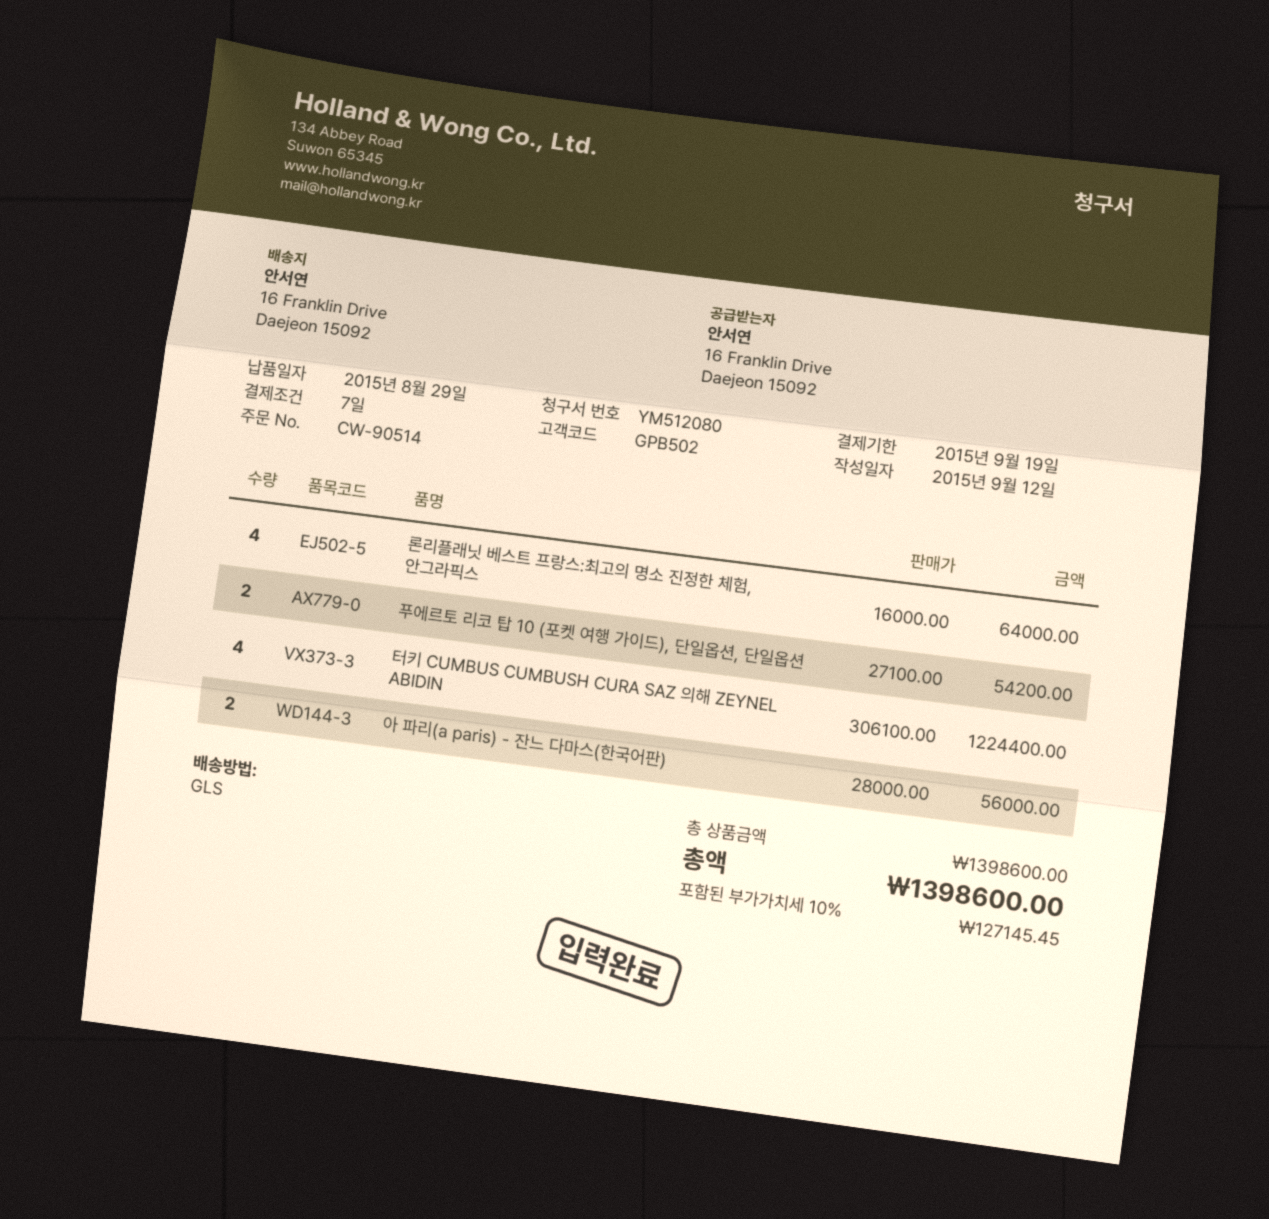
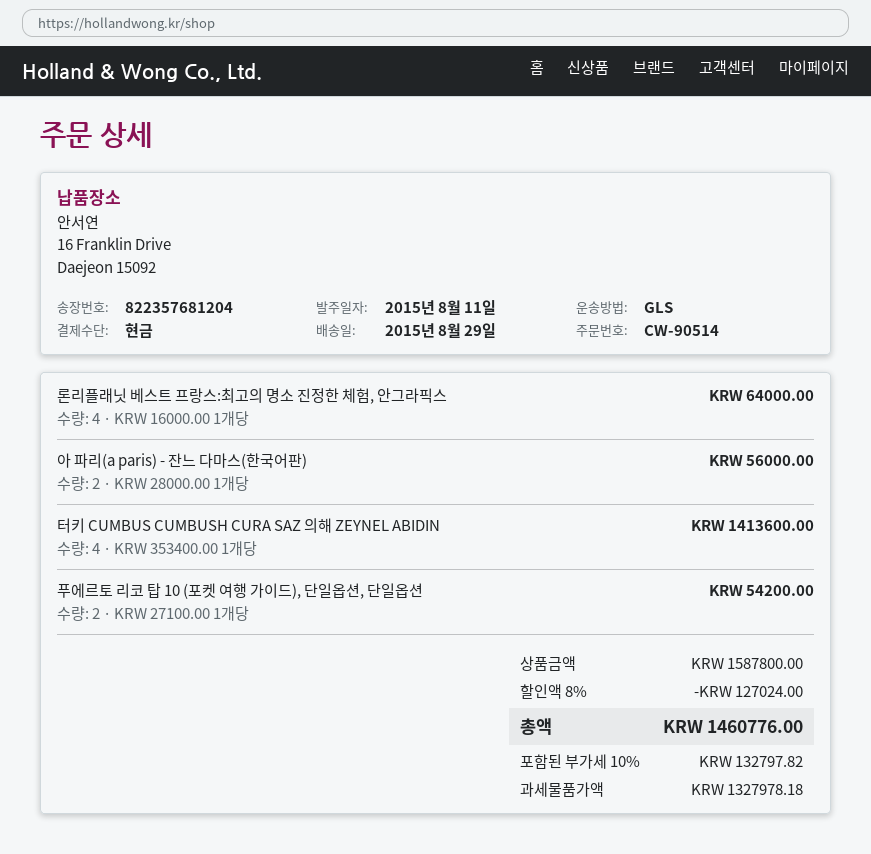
터키 CUMBUS CUMBUSH CURA SAZ 의해 ZEYNEL ABIDIN: 4 x 306100.00 = 1224400.00 -> 4 x 353400.00 = 1413600.00
subtotal: 1398600.00 -> 1587800.00
discount: none -> 8% = 127024.00
tax: 10% = 127145.45 -> 10% = 132797.82
total: 1398600.00 -> 1460776.00

